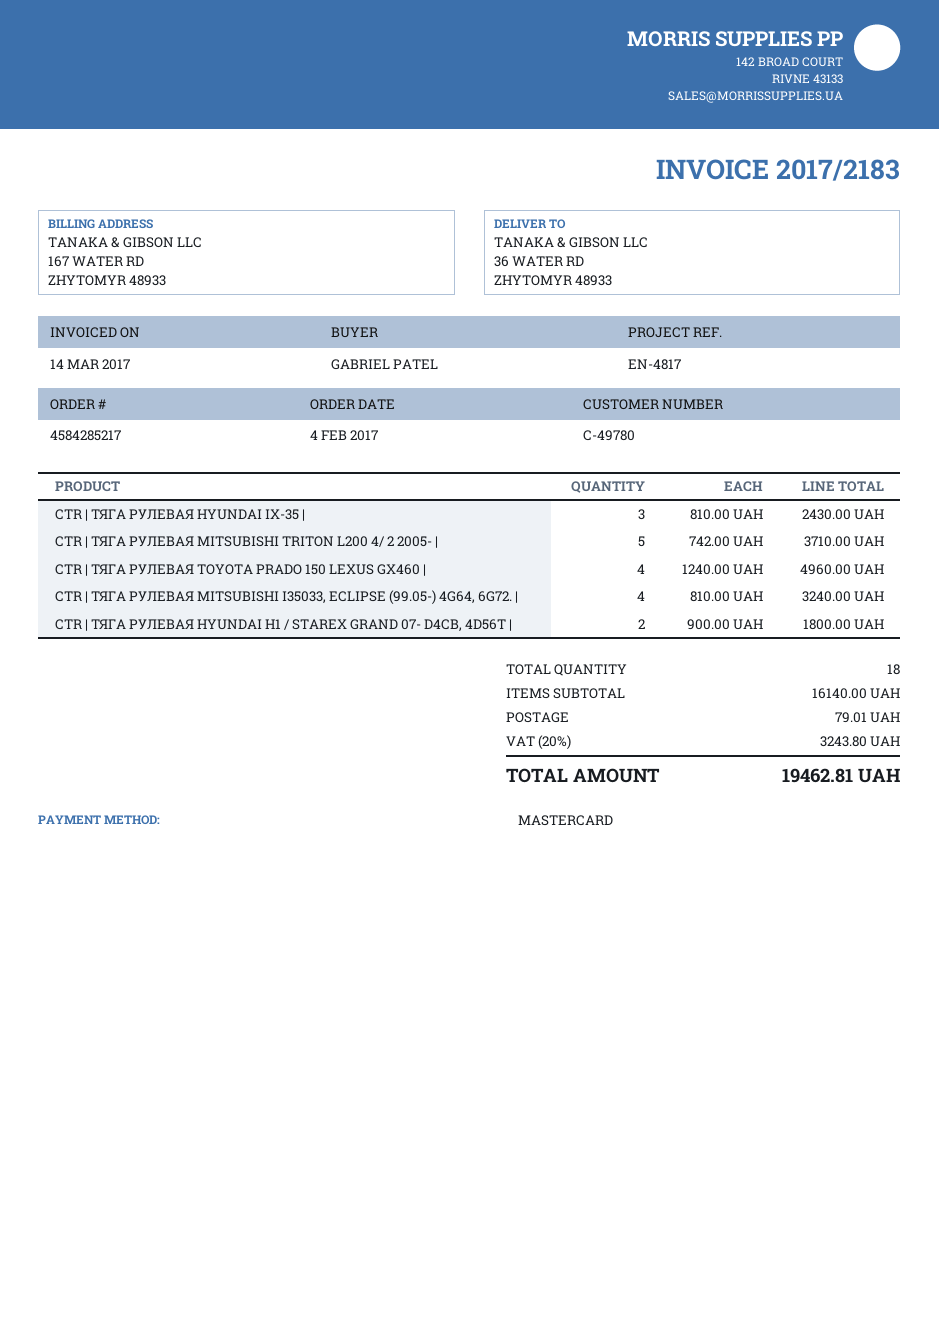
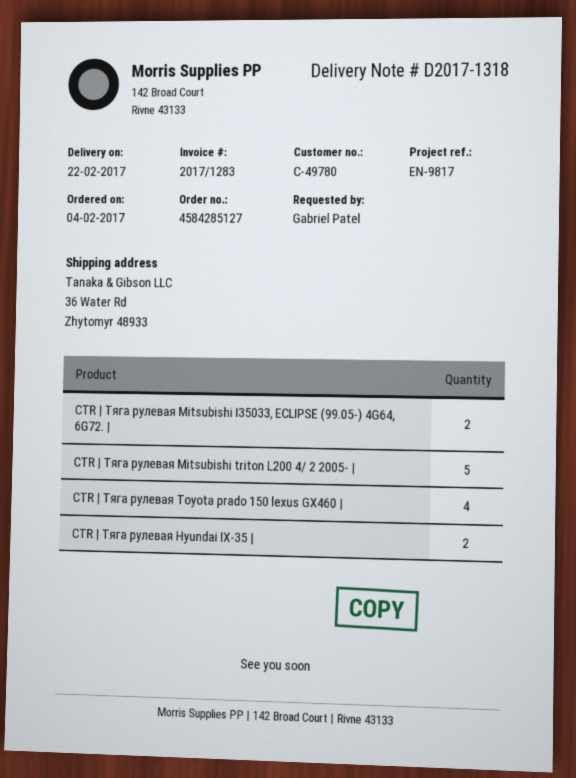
order number: 4584285217 -> 4584285127
invoice number: 2017/2183 -> 2017/1283
reference: EN-4817 -> EN-9817
CTR | ТЯГА РУЛЕВАЯ HYUNDAI IX-35 |: 3 -> 2
CTR | ТЯГА РУЛЕВАЯ MITSUBISHI I35033, ECLIPSE (99.05-) 4G64, 6G72. |: 4 -> 2
CTR | ТЯГА РУЛЕВАЯ HYUNDAI H1 / STAREX GRAND 07- D4CB, 4D56T |: 2 -> none

